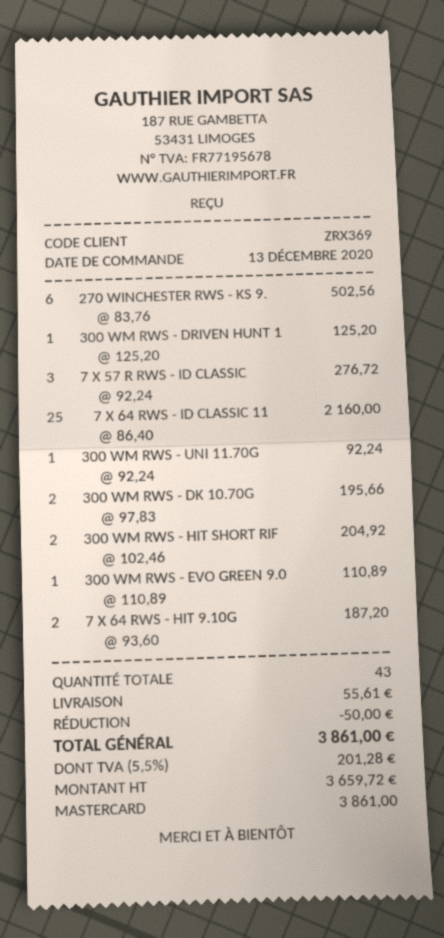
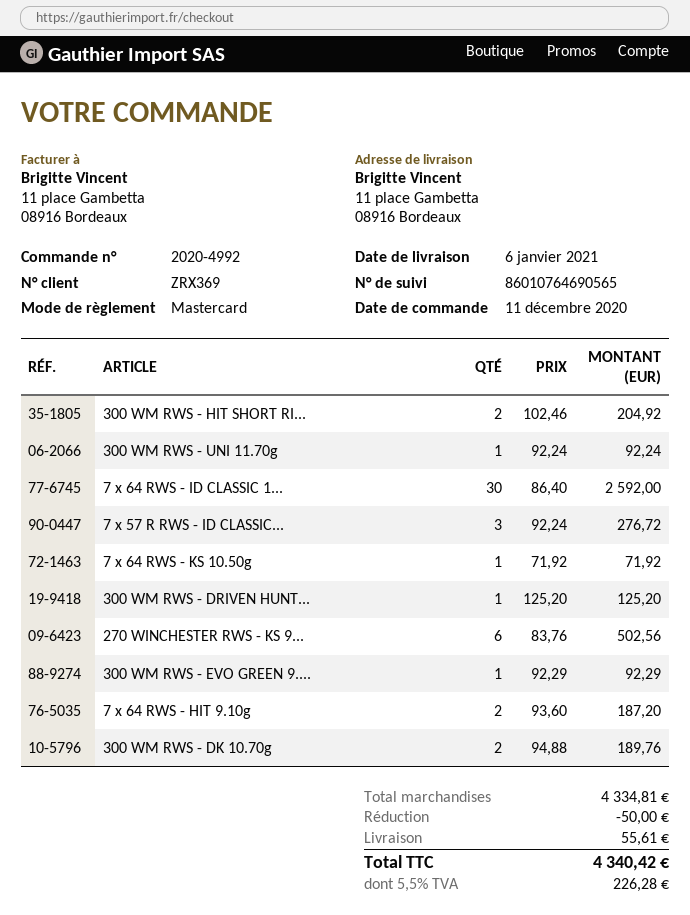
order date: 2020-12-13 -> 2020-12-11
7 X 64 RWS - ID CLASSIC 11: 25 x 86.40 = 2160.00 -> 30 x 86.40 = 2592.00
300 WM RWS - DK 10.70G: 2 x 97.83 = 195.66 -> 2 x 94.88 = 189.76
300 WM RWS - EVO GREEN 9.0: 1 x 110.89 = 110.89 -> 1 x 92.29 = 92.29
7 x 64 RWS - KS 10.50g: none -> 1 x 71.92 = 71.92
tax: 5.5% = 201.28 -> 5.5% = 226.28
total: 3861.00 -> 4340.42

